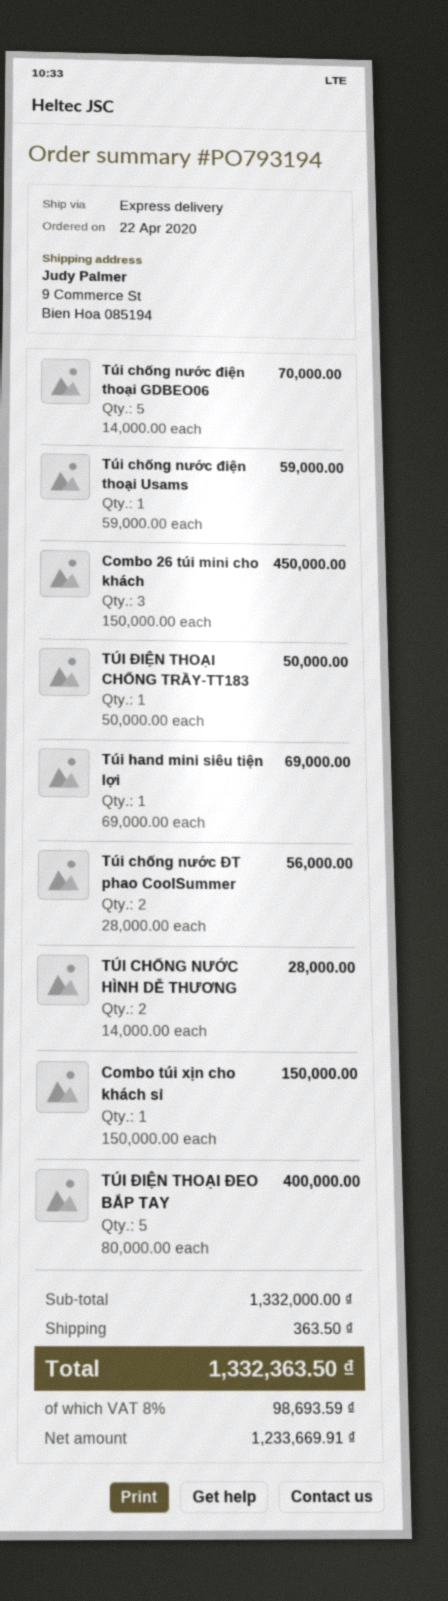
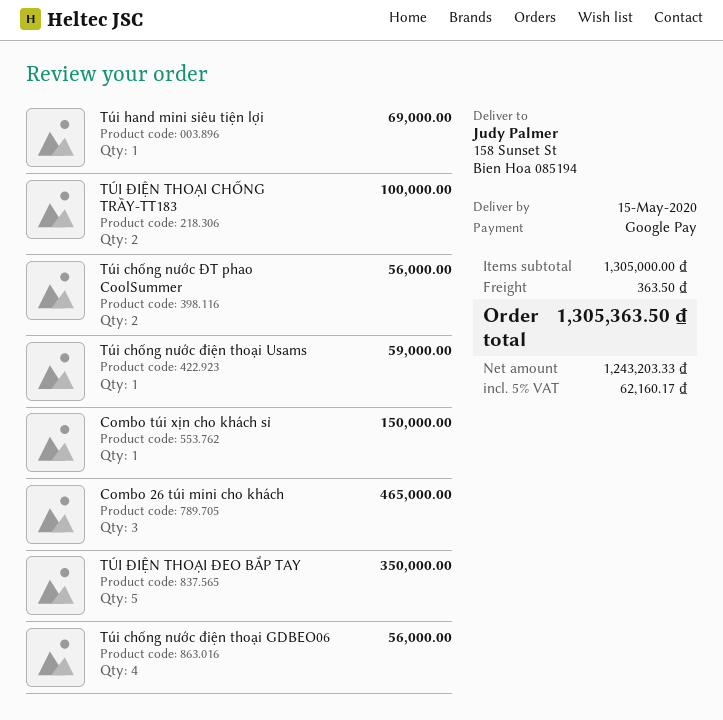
ship to: 9 Commerce St, Bien Hoa 085194 -> 158 Sunset St, Bien Hoa 085194
Túi chống nước điện thoại GDBEO06: 5 for 70000.00 -> 4 for 56000.00
Combo 26 túi mini cho khách: 3 for 450000.00 -> 3 for 465000.00
TÚI ĐIỆN THOẠI CHỐNG TRẦY-TT183: 1 for 50000.00 -> 2 for 100000.00
TÚI CHỐNG NƯỚC HÌNH DỄ THƯƠNG: 2 for 28000.00 -> none
TÚI ĐIỆN THOẠI ĐEO BẮP TAY: 5 for 400000.00 -> 5 for 350000.00
subtotal: 1332000.00 -> 1305000.00
net: 1233669.91 -> 1243203.33
tax: 8% = 98693.59 -> 5% = 62160.17
total: 1332363.50 -> 1305363.50

